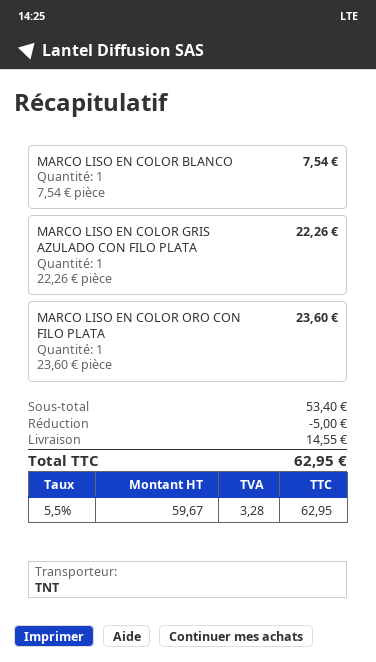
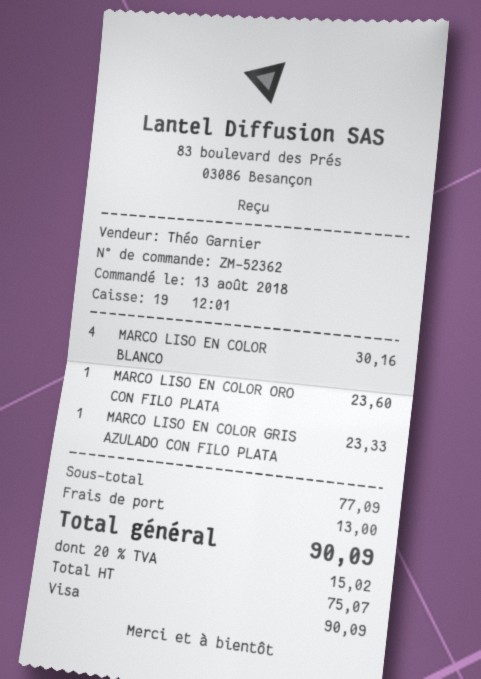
MARCO LISO EN COLOR BLANCO: 1 for 7.54 -> 4 for 30.16
MARCO LISO EN COLOR GRIS AZULADO CON FILO PLATA: 1 for 22.26 -> 1 for 23.33
subtotal: 53.40 -> 77.09
discount: 5.00 -> none
shipping: 14.55 -> 13.00
net: 59.67 -> 75.07
tax: 5.5% = 3.28 -> 20% = 15.02
total: 62.95 -> 90.09

